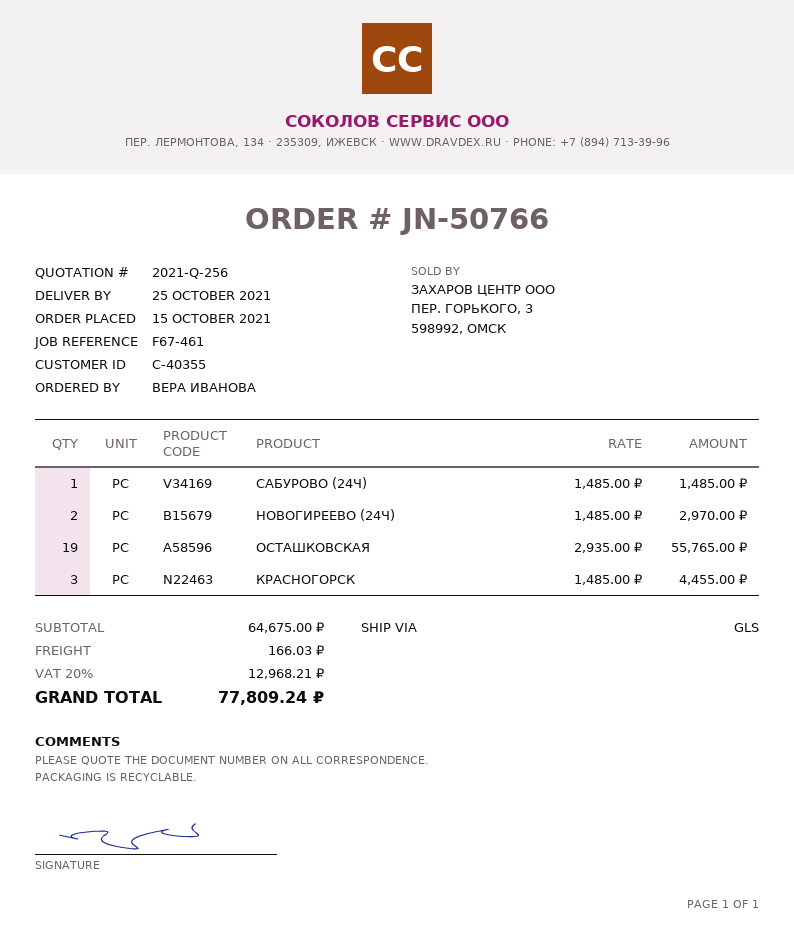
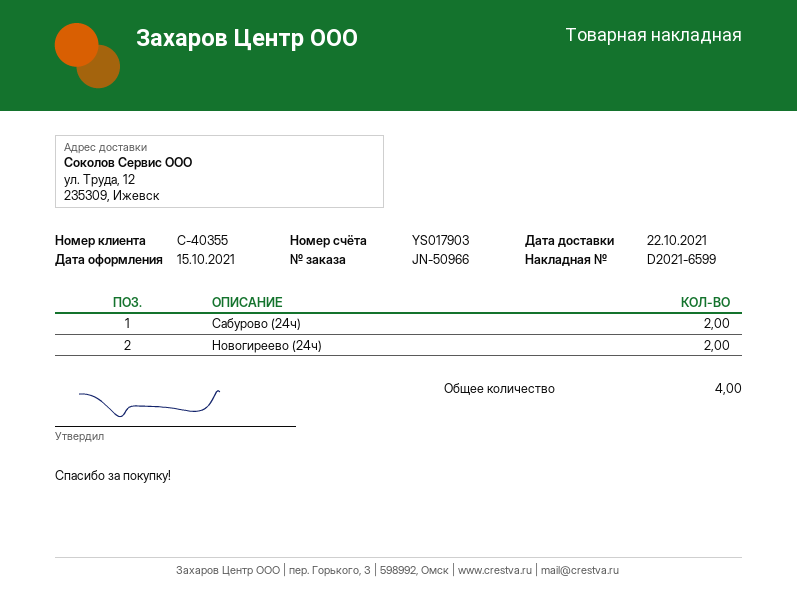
order number: JN-50766 -> JN-50966
delivery date: 2021-10-25 -> 2021-10-22
САБУРОВО (24Ч): 1 -> 2
ОСТАШКОВСКАЯ: 19 -> none
КРАСНОГОРСК: 3 -> none

